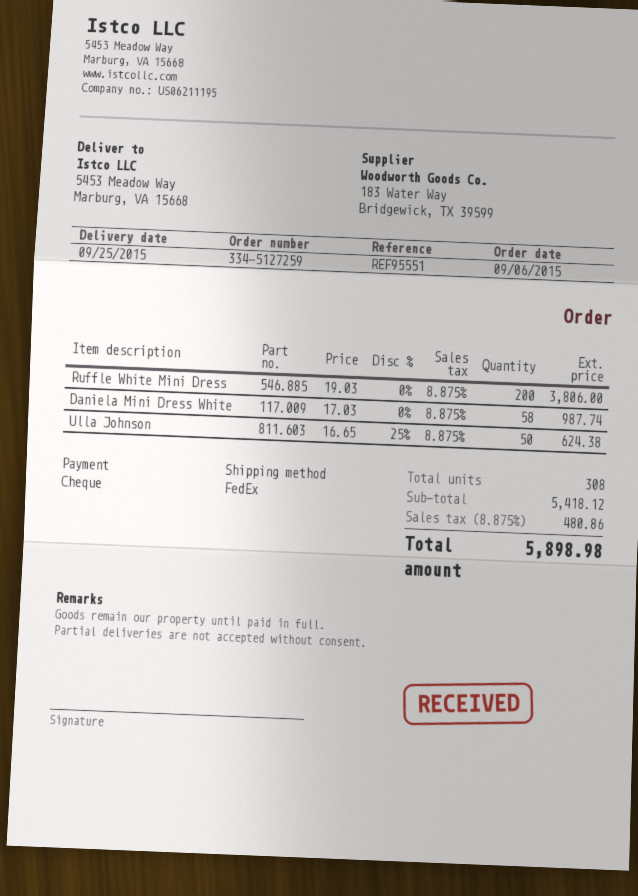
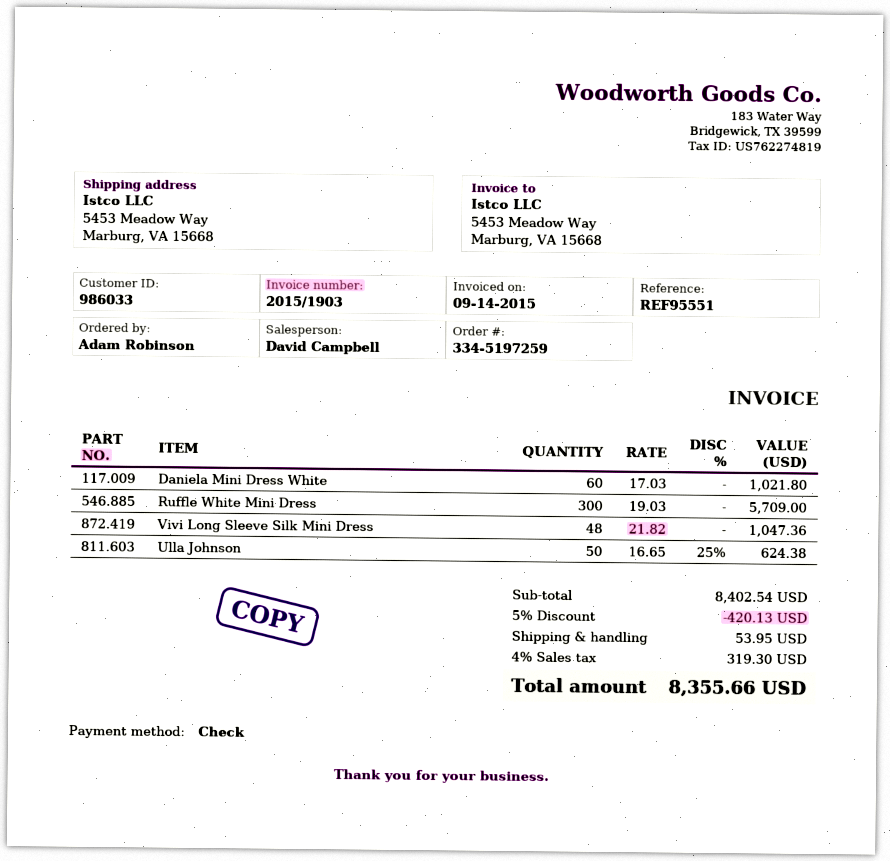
order number: 334-5127259 -> 334-5197259
Ruffle White Mini Dress: 200 x 19.03 = 3806.00 -> 300 x 19.03 = 5709.00
Daniela Mini Dress White: 58 x 17.03 = 987.74 -> 60 x 17.03 = 1021.80
Vivi Long Sleeve Silk Mini Dress: none -> 48 x 21.82 = 1047.36
subtotal: 5418.12 -> 8402.54
discount: none -> 5% = 420.13
shipping: none -> 53.95
tax: 8.875% = 480.86 -> 4% = 319.30
total: 5898.98 -> 8355.66

